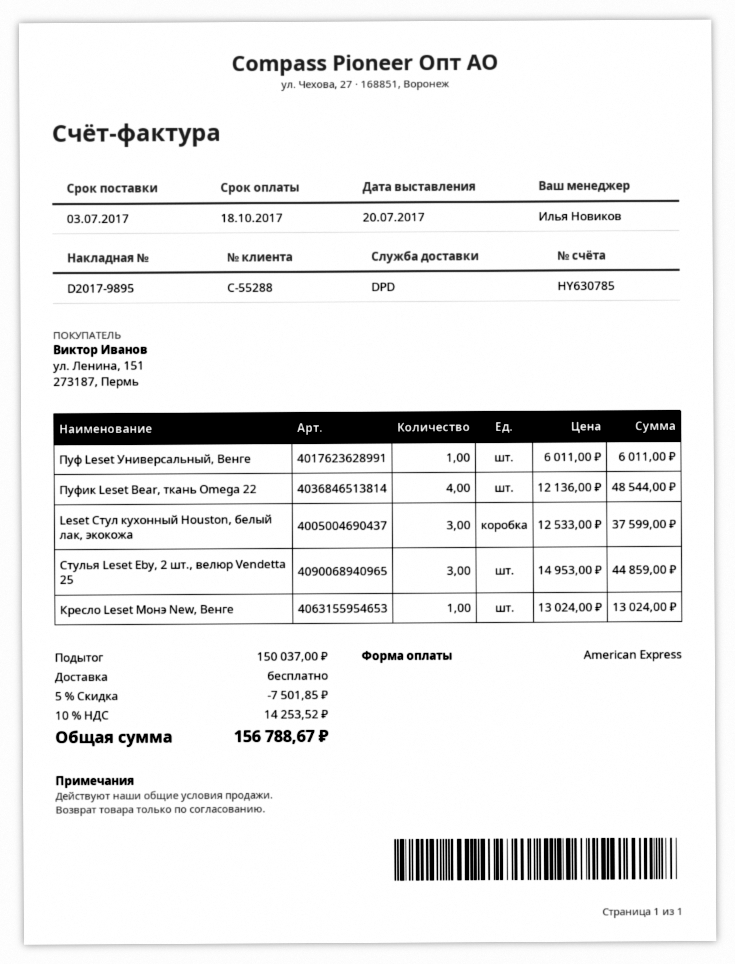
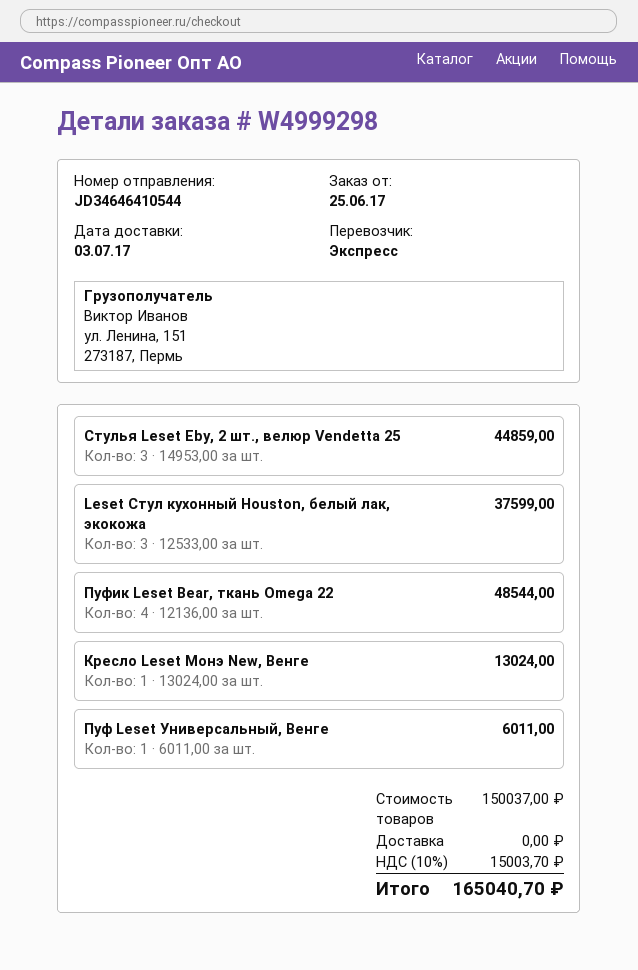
shipping method: DPD -> express
discount: 5% = 7501.85 -> none
tax: 10% = 14253.52 -> 10% = 15003.70
total: 156788.67 -> 165040.70

